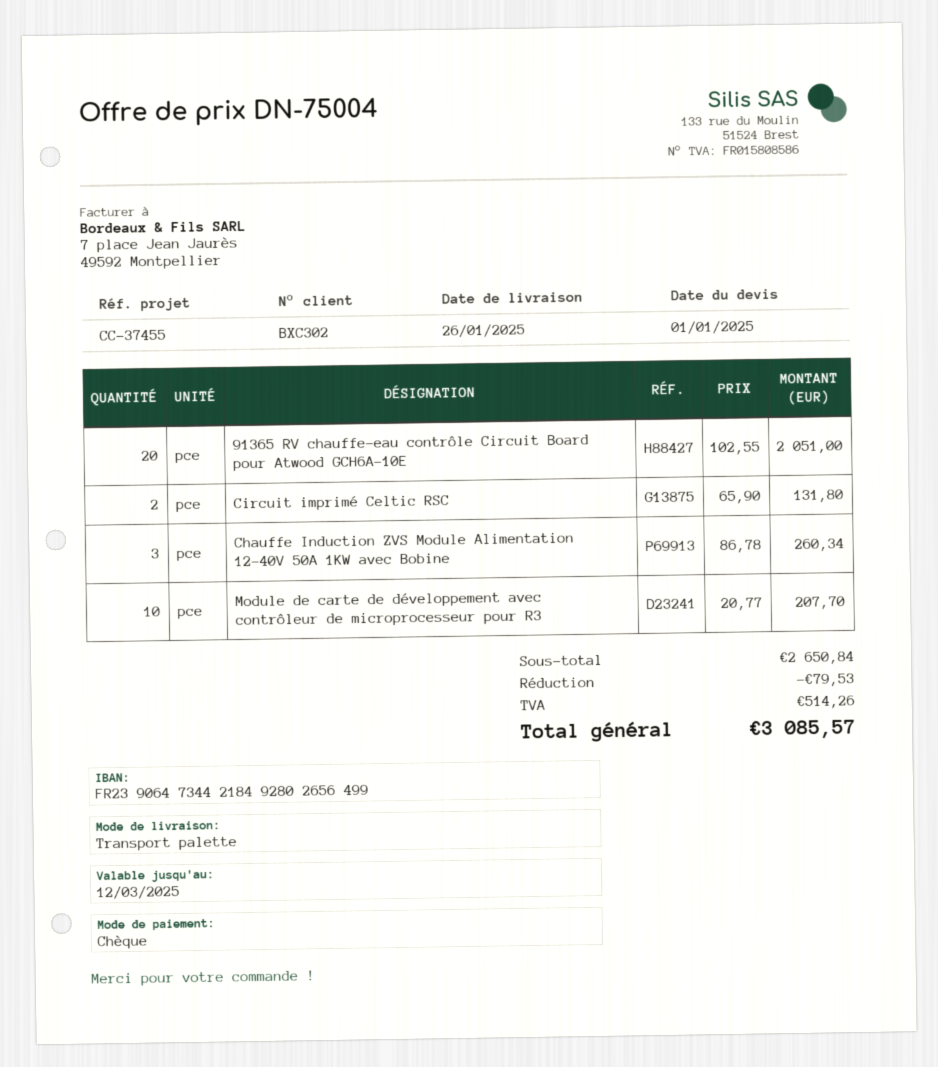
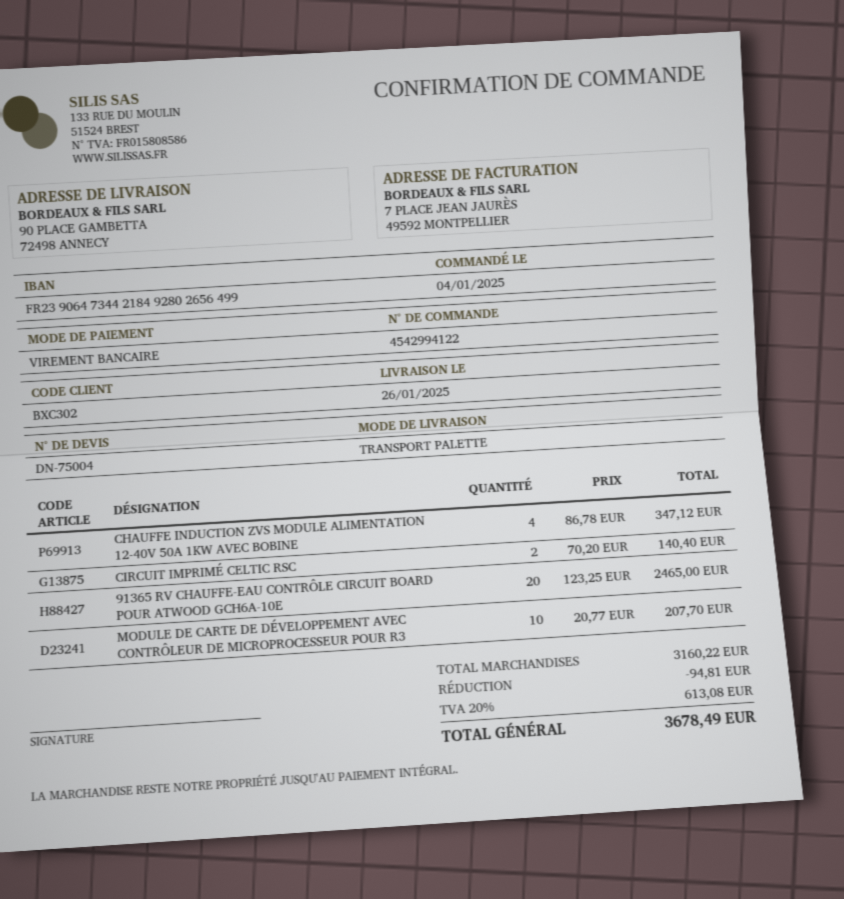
payment method: cheque -> bank transfer
91365 RV chauffe-eau contrôle Circuit Board pour Atwood GCH6A-10E: 20 x 102.55 = 2051.00 -> 20 x 123.25 = 2465.00
Circuit imprimé Celtic RSC: 2 x 65.90 = 131.80 -> 2 x 70.20 = 140.40
Chauffe Induction ZVS Module Alimentation 12-40V 50A 1KW avec Bobine: 3 x 86.78 = 260.34 -> 4 x 86.78 = 347.12
subtotal: 2650.84 -> 3160.22
discount: 79.53 -> 94.81
tax: 514.26 -> 613.08
total: 3085.57 -> 3678.49

